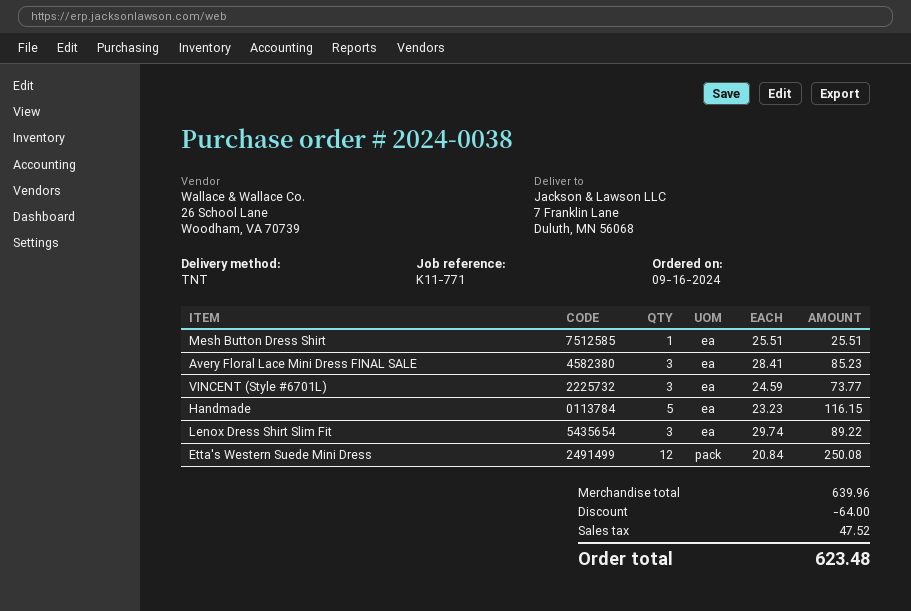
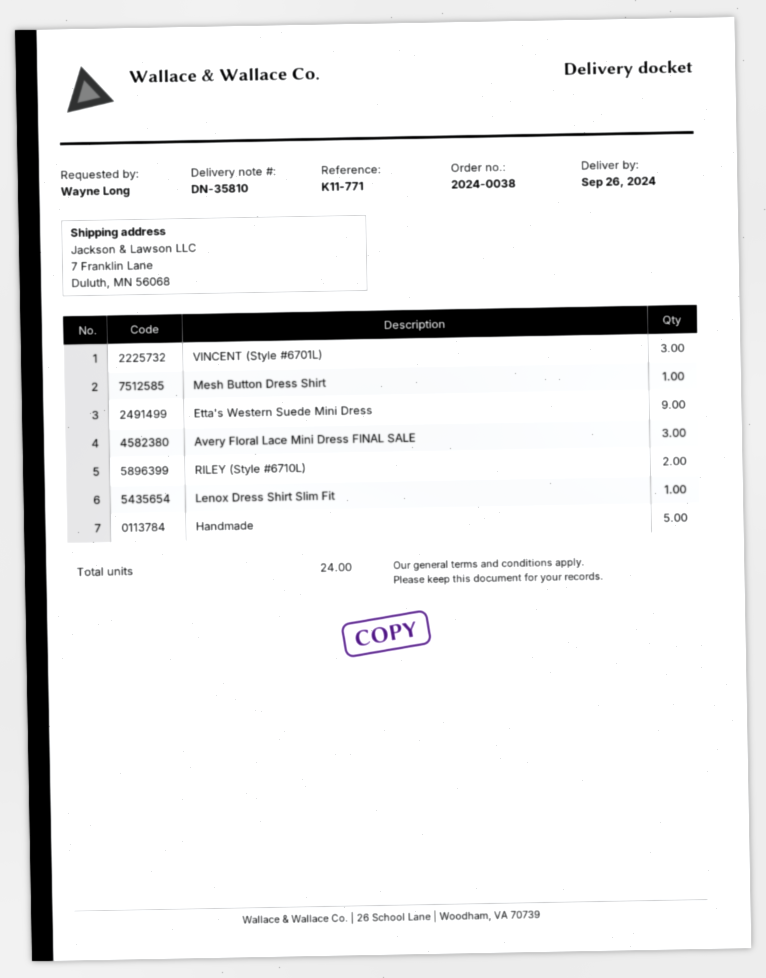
Lenox Dress Shirt Slim Fit: 3 -> 1
Etta's Western Suede Mini Dress: 12 -> 9
RILEY (Style #6710L): none -> 2

